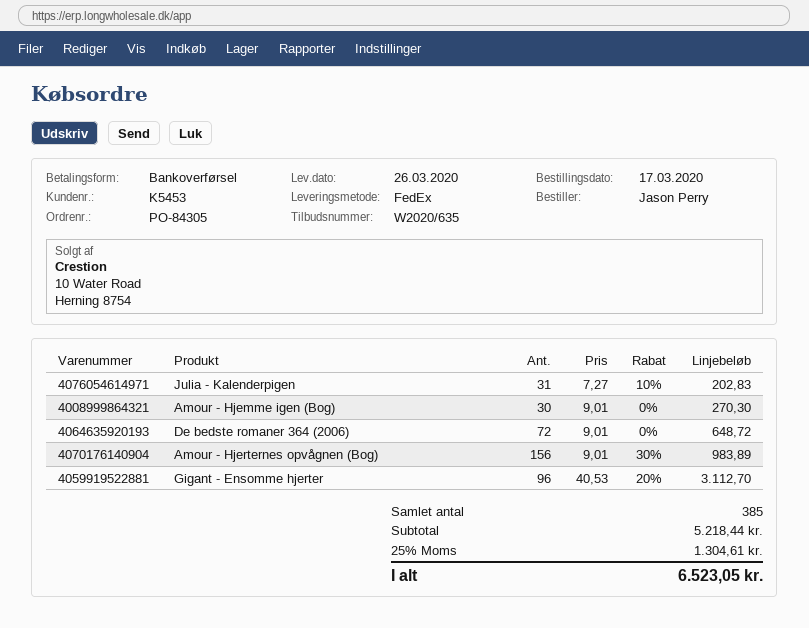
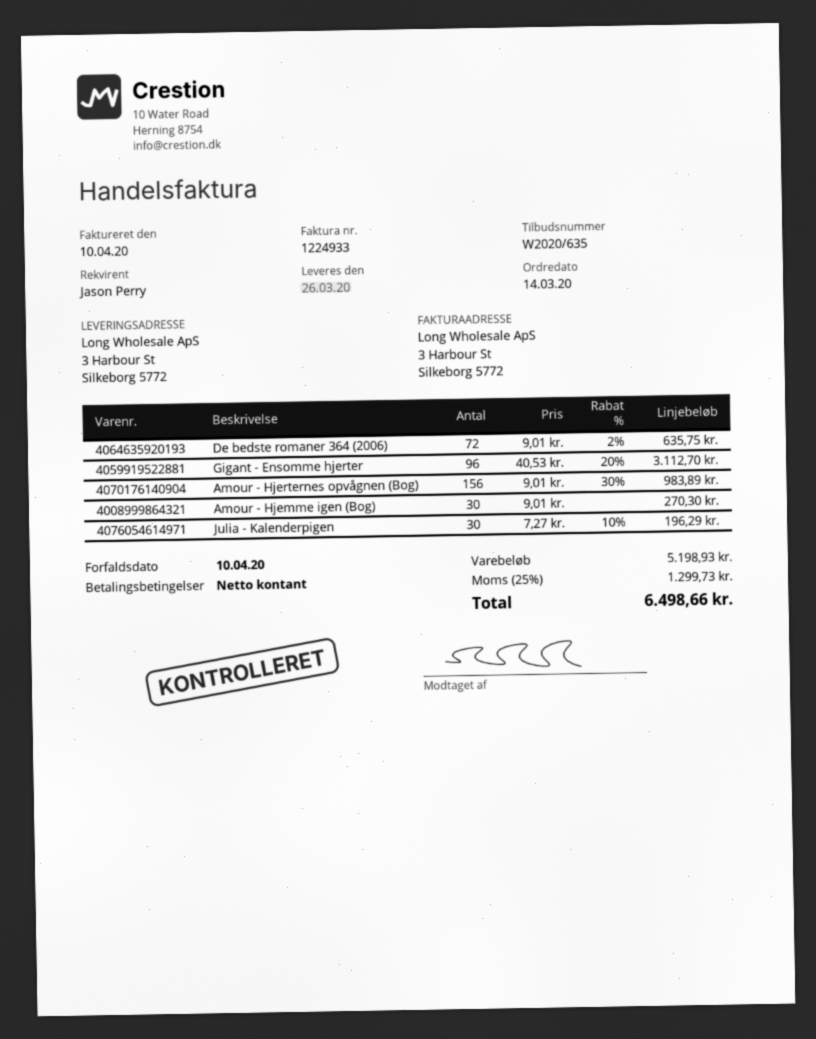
order date: 2020-03-17 -> 2020-03-14
Julia - Kalenderpigen: 31 x 7.27 - 10% = 202.83 -> 30 x 7.27 - 10% = 196.29
De bedste romaner 364 (2006): 72 x 9.01 = 648.72 -> 72 x 9.01 - 2% = 635.75
subtotal: 5218.44 -> 5198.93
tax: 25% = 1304.61 -> 25% = 1299.73
total: 6523.05 -> 6498.66

